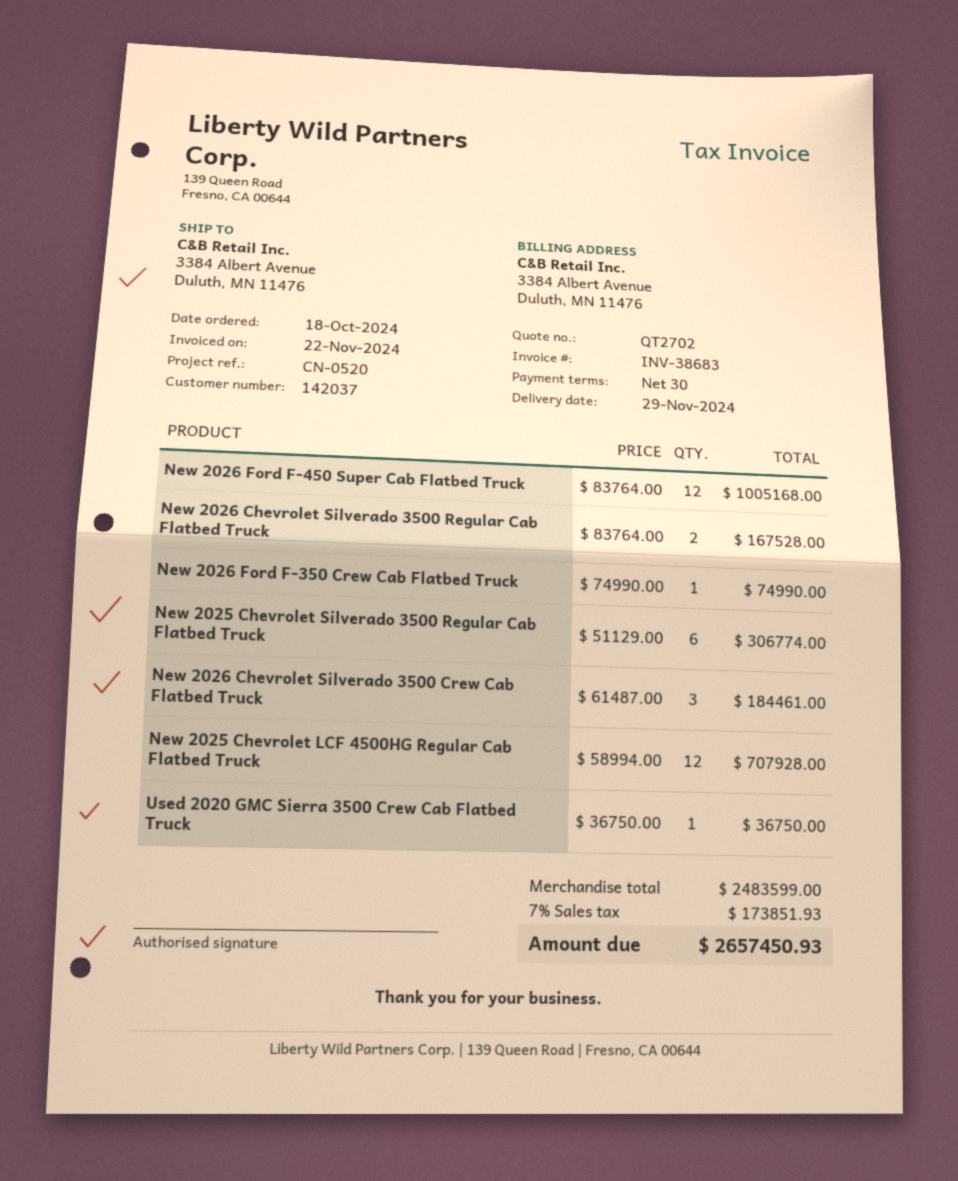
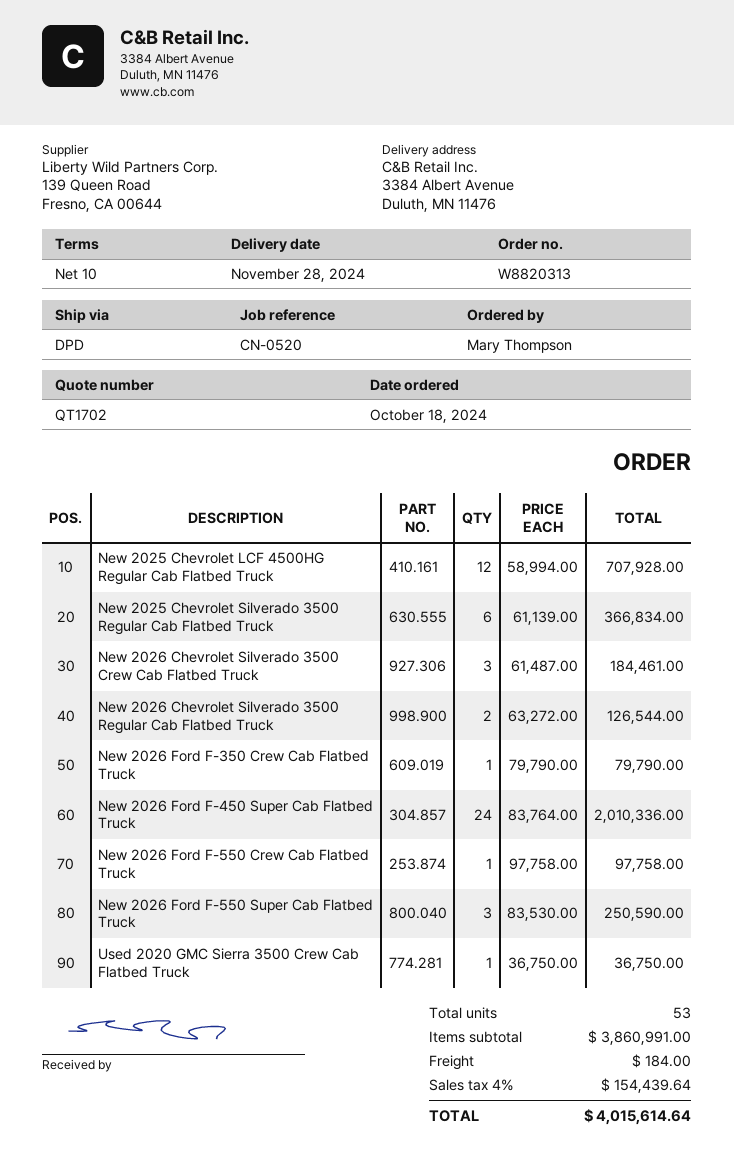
quote number: QT2702 -> QT1702
delivery date: 2024-11-29 -> 2024-11-28
payment terms: 30 days -> 10 days
New 2026 Ford F-450 Super Cab Flatbed Truck: 12 x 83764.00 = 1005168.00 -> 24 x 83764.00 = 2010336.00
New 2026 Chevrolet Silverado 3500 Regular Cab Flatbed Truck: 2 x 83764.00 = 167528.00 -> 2 x 63272.00 = 126544.00
New 2026 Ford F-350 Crew Cab Flatbed Truck: 1 x 74990.00 = 74990.00 -> 1 x 79790.00 = 79790.00
New 2025 Chevrolet Silverado 3500 Regular Cab Flatbed Truck: 6 x 51129.00 = 306774.00 -> 6 x 61139.00 = 366834.00
New 2026 Ford F-550 Crew Cab Flatbed Truck: none -> 1 x 97758.00 = 97758.00
New 2026 Ford F-550 Super Cab Flatbed Truck: none -> 3 x 83530.00 = 250590.00
subtotal: 2483599.00 -> 3860991.00
shipping: none -> 184.00
tax: 7% = 173851.93 -> 4% = 154439.64
total: 2657450.93 -> 4015614.64

